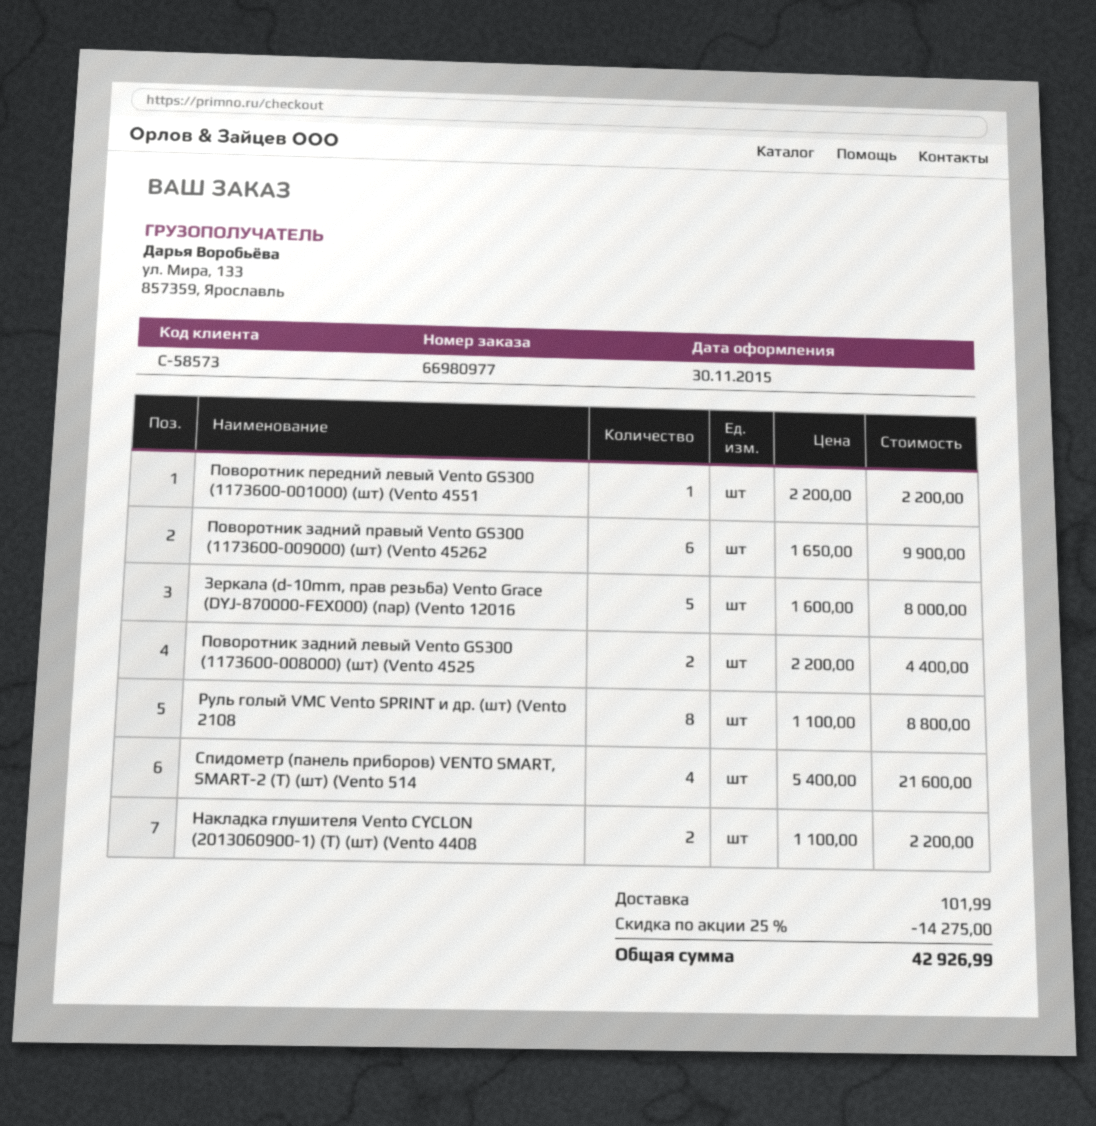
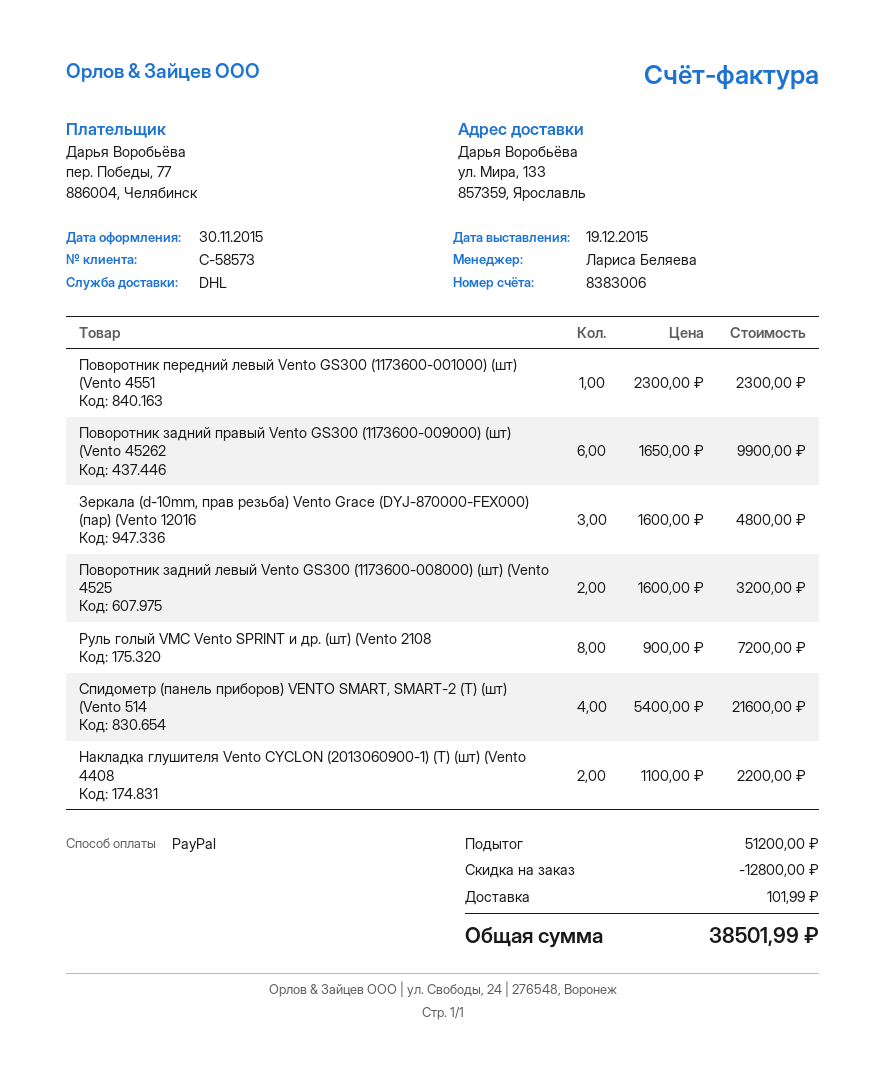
Поворотник передний левый Vento GS300 (1173600-001000) (шт) (Vento 4551: 1 x 2200.00 = 2200.00 -> 1 x 2300.00 = 2300.00
Зеркала (d-10mm, прав резьба) Vento Grace (DYJ-870000-FEX000) (пар) (Vento 12016: 5 x 1600.00 = 8000.00 -> 3 x 1600.00 = 4800.00
Поворотник задний левый Vento GS300 (1173600-008000) (шт) (Vento 4525: 2 x 2200.00 = 4400.00 -> 2 x 1600.00 = 3200.00
Руль голый VMC Vento SPRINT и др. (шт) (Vento 2108: 8 x 1100.00 = 8800.00 -> 8 x 900.00 = 7200.00
discount: 14275.00 -> 12800.00
total: 42926.99 -> 38501.99

